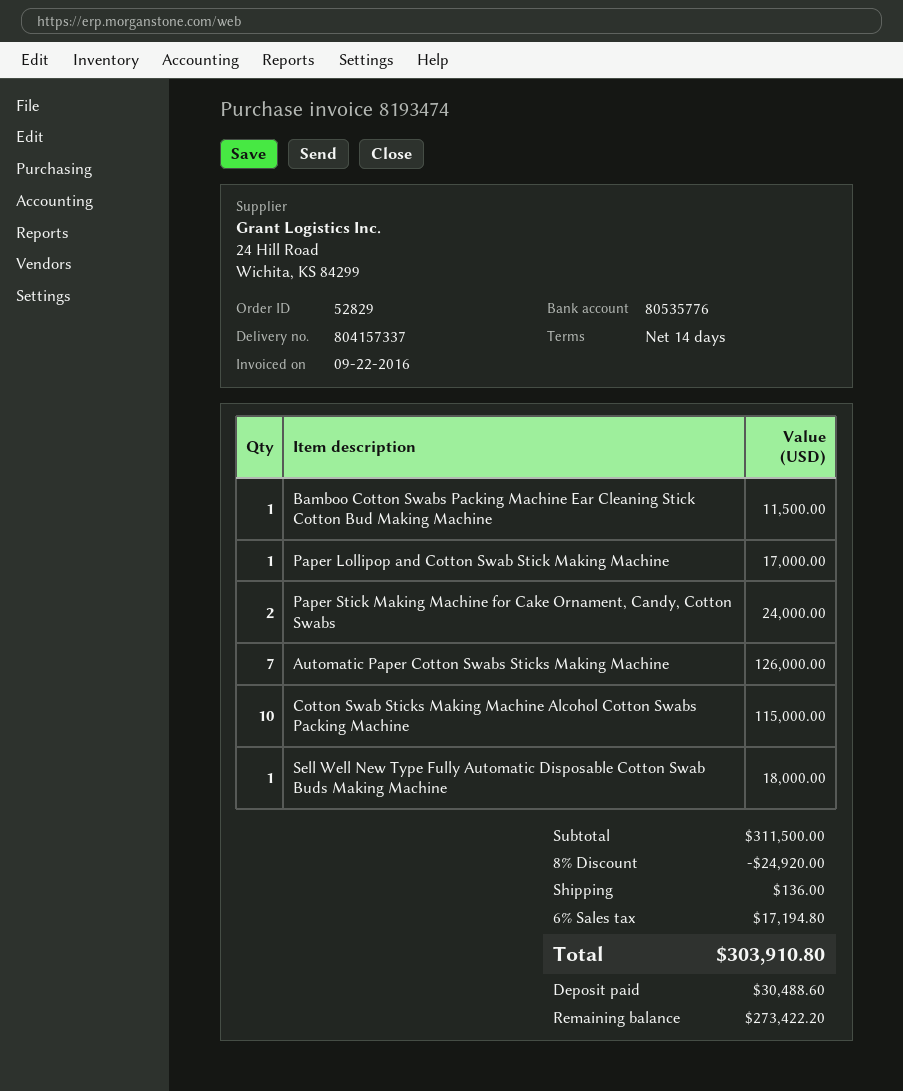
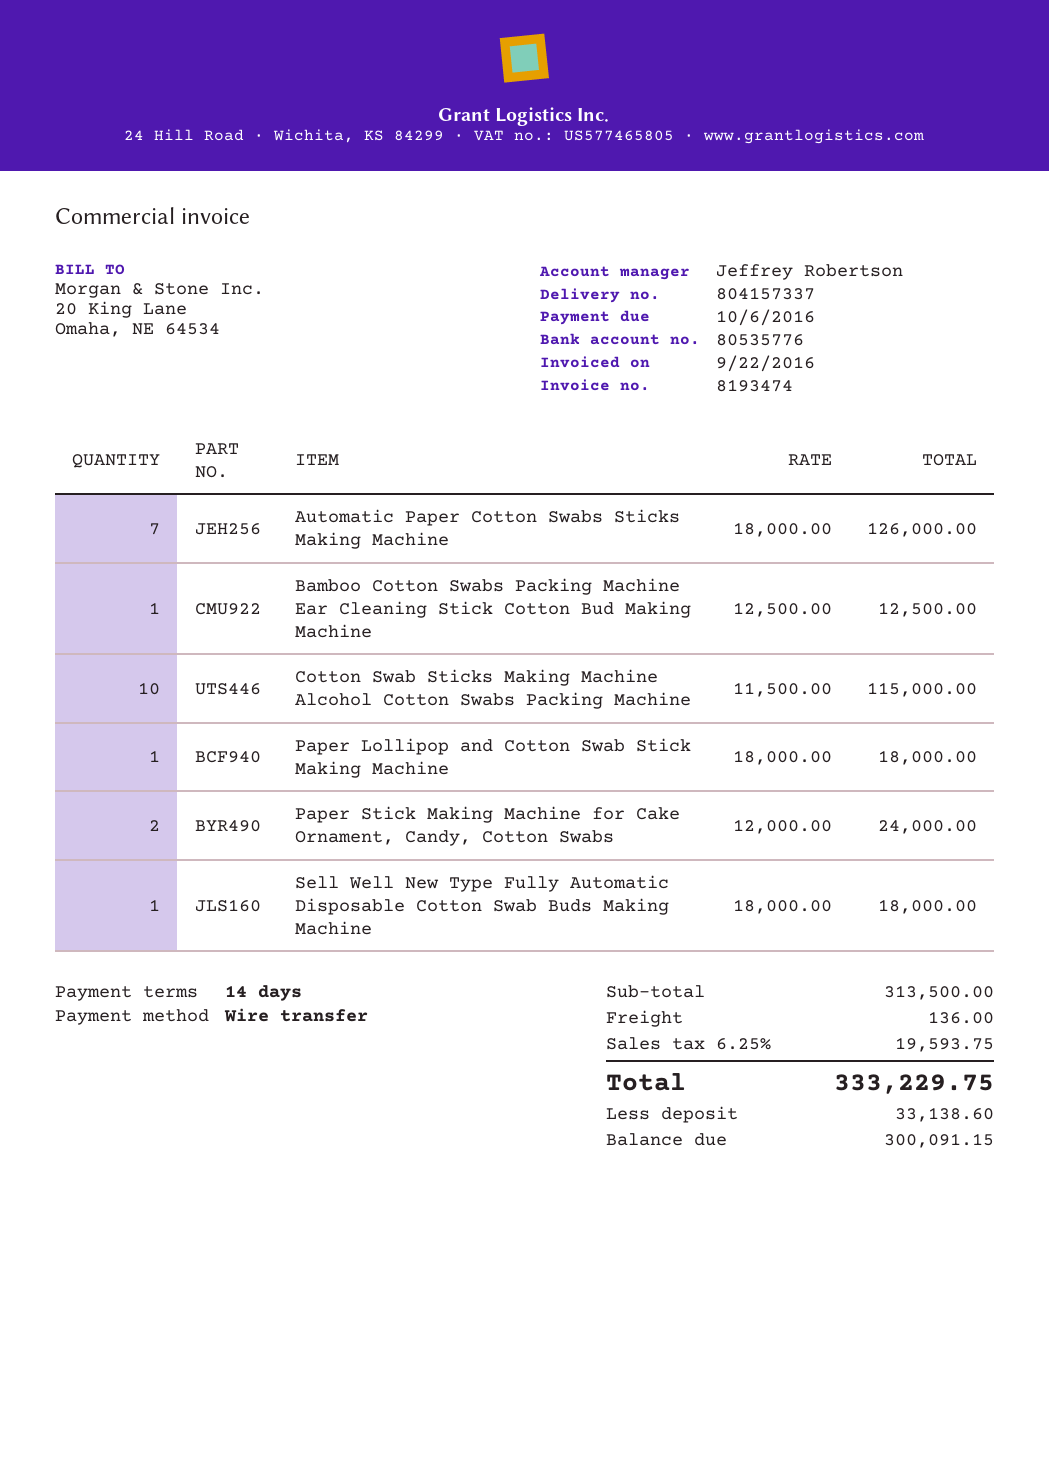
Bamboo Cotton Swabs Packing Machine Ear Cleaning Stick Cotton Bud Making Machine: 1 for 11500.00 -> 1 for 12500.00
Paper Lollipop and Cotton Swab Stick Making Machine: 1 for 17000.00 -> 1 for 18000.00
subtotal: 311500.00 -> 313500.00
discount: 8% = 24920.00 -> none
tax: 6% = 17194.80 -> 6.25% = 19593.75
total: 303910.80 -> 333229.75
deposit: 30488.60 -> 33138.60
balance: 273422.20 -> 300091.15

